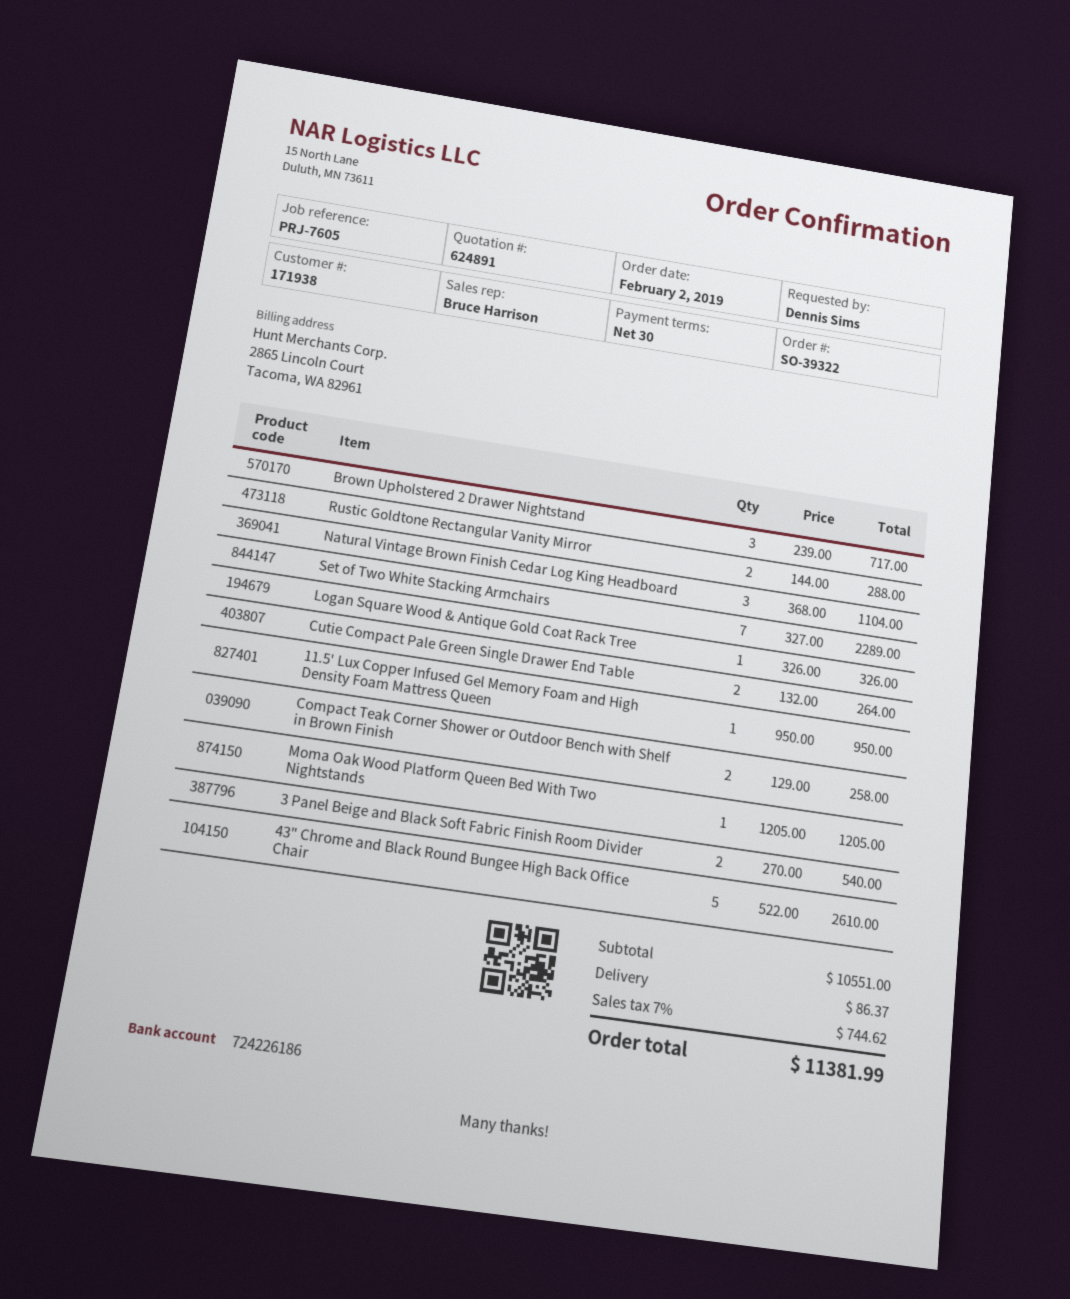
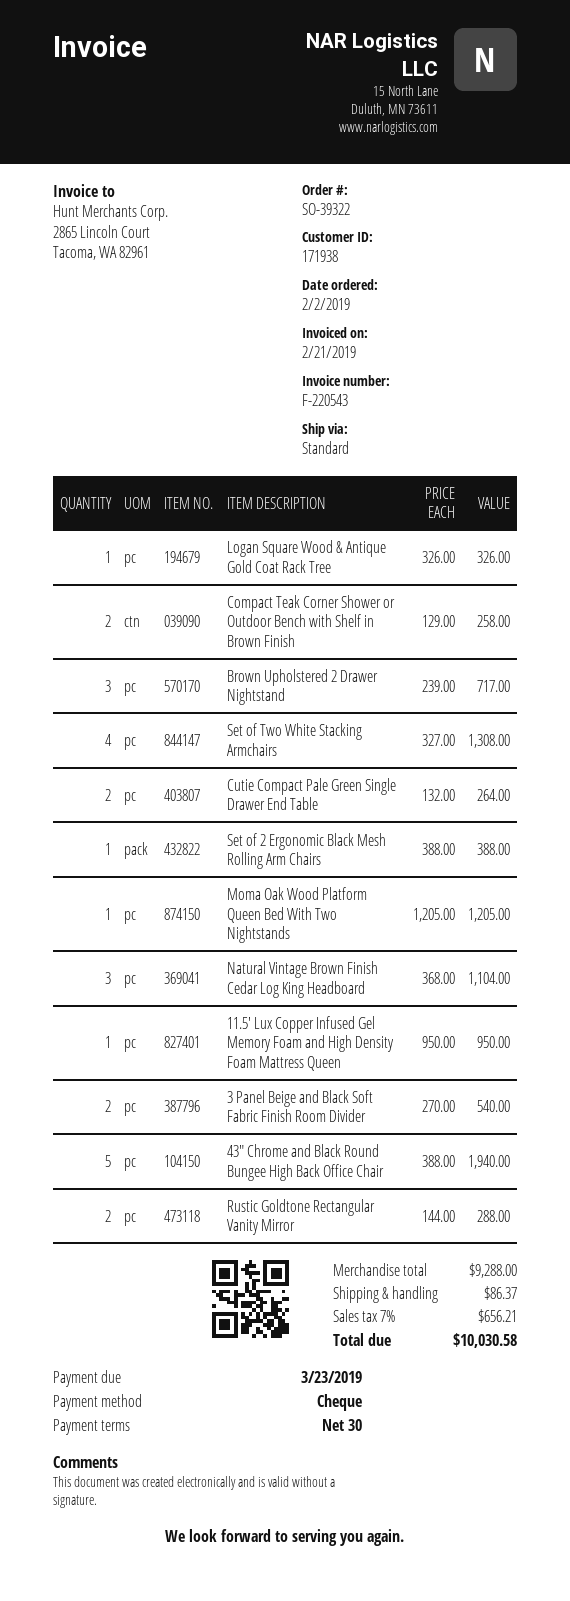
Set of Two White Stacking Armchairs: 7 x 327.00 = 2289.00 -> 4 x 327.00 = 1308.00
43" Chrome and Black Round Bungee High Back Office Chair: 5 x 522.00 = 2610.00 -> 5 x 388.00 = 1940.00
Set of 2 Ergonomic Black Mesh Rolling Arm Chairs: none -> 1 x 388.00 = 388.00
subtotal: 10551.00 -> 9288.00
tax: 7% = 744.62 -> 7% = 656.21
total: 11381.99 -> 10030.58

